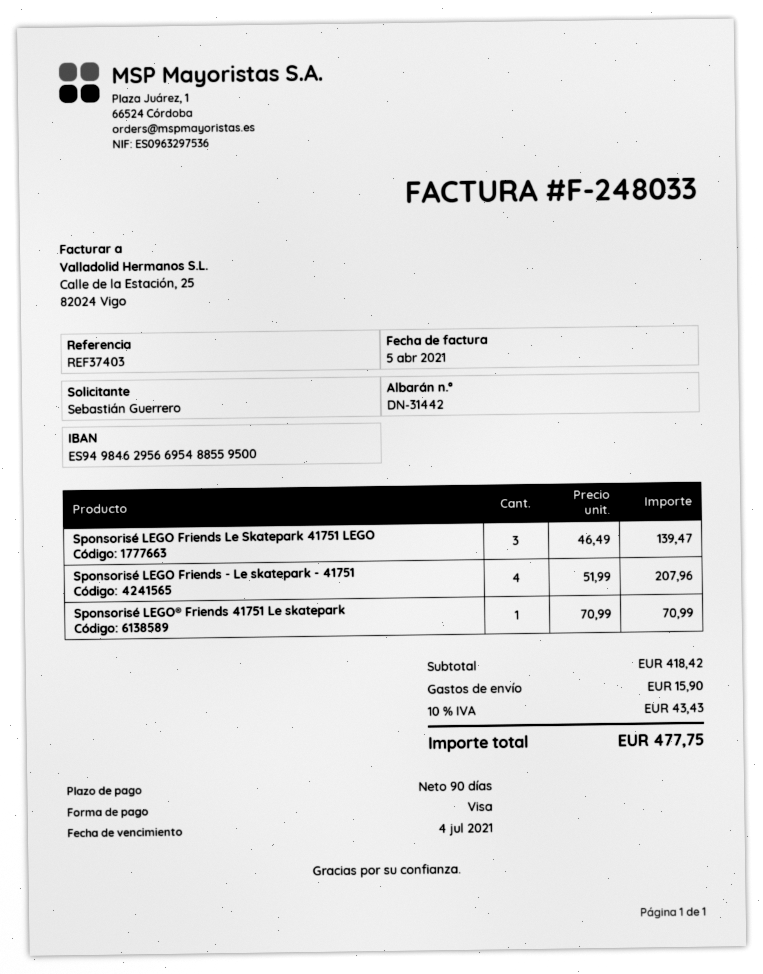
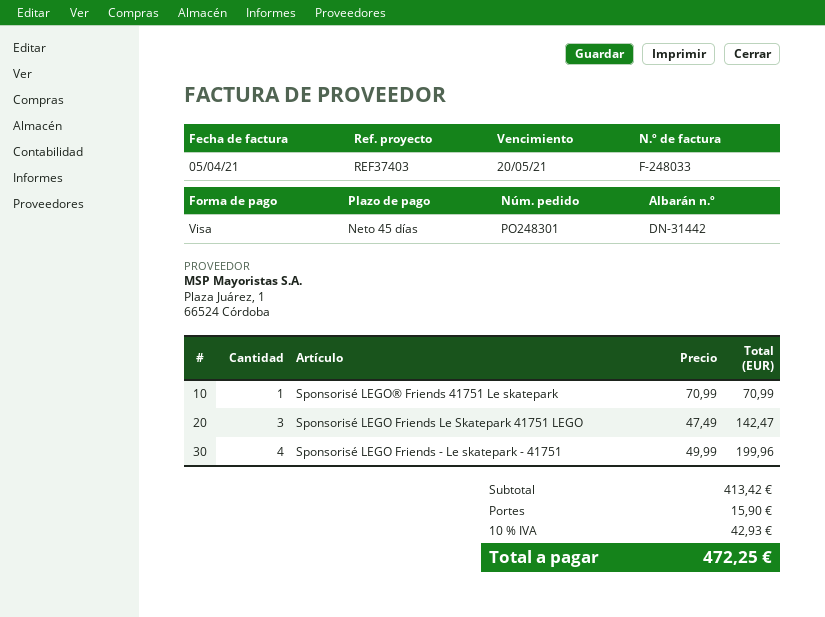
payment terms: 90 days -> 45 days
due date: 2021-07-04 -> 2021-05-20
Sponsorisé LEGO Friends Le Skatepark 41751 LEGO: 3 x 46.49 = 139.47 -> 3 x 47.49 = 142.47
Sponsorisé LEGO Friends - Le skatepark - 41751: 4 x 51.99 = 207.96 -> 4 x 49.99 = 199.96
subtotal: 418.42 -> 413.42
tax: 10% = 43.43 -> 10% = 42.93
total: 477.75 -> 472.25

